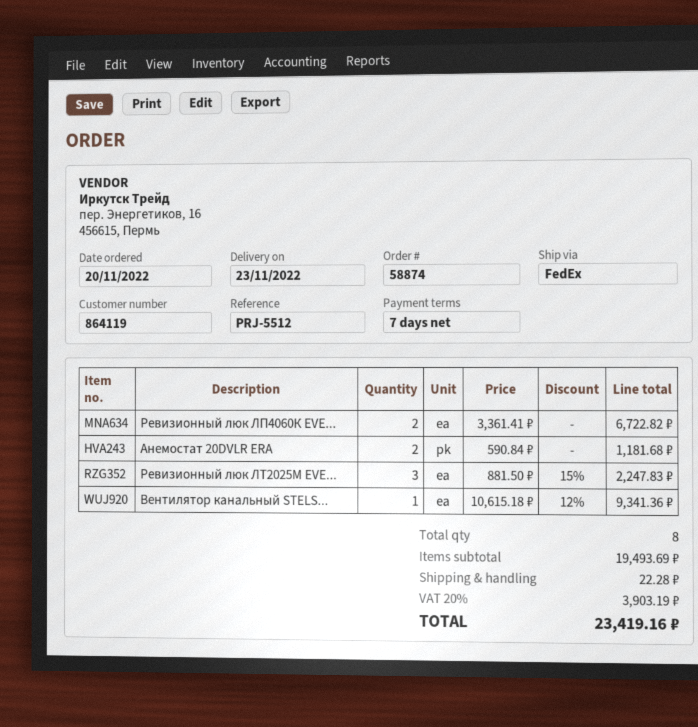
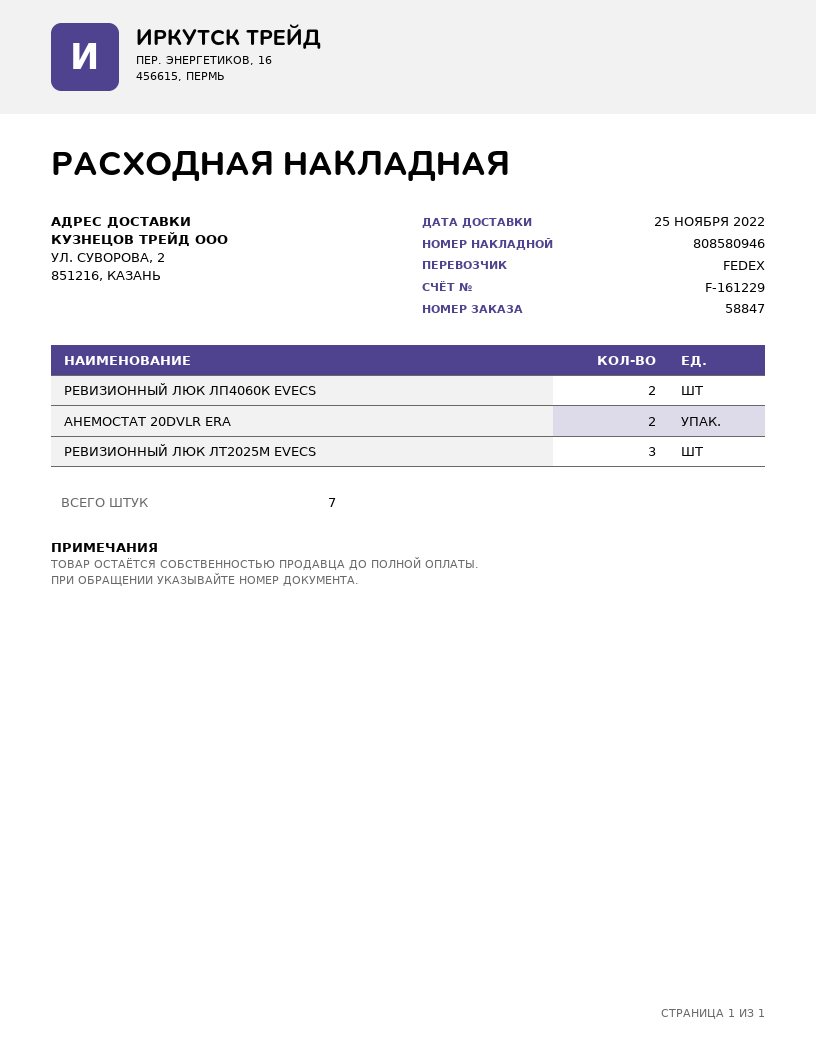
order number: 58874 -> 58847
delivery date: 2022-11-23 -> 2022-11-25
Вентилятор канальный STELS...: 1 -> none
total quantity: 8 -> 7

